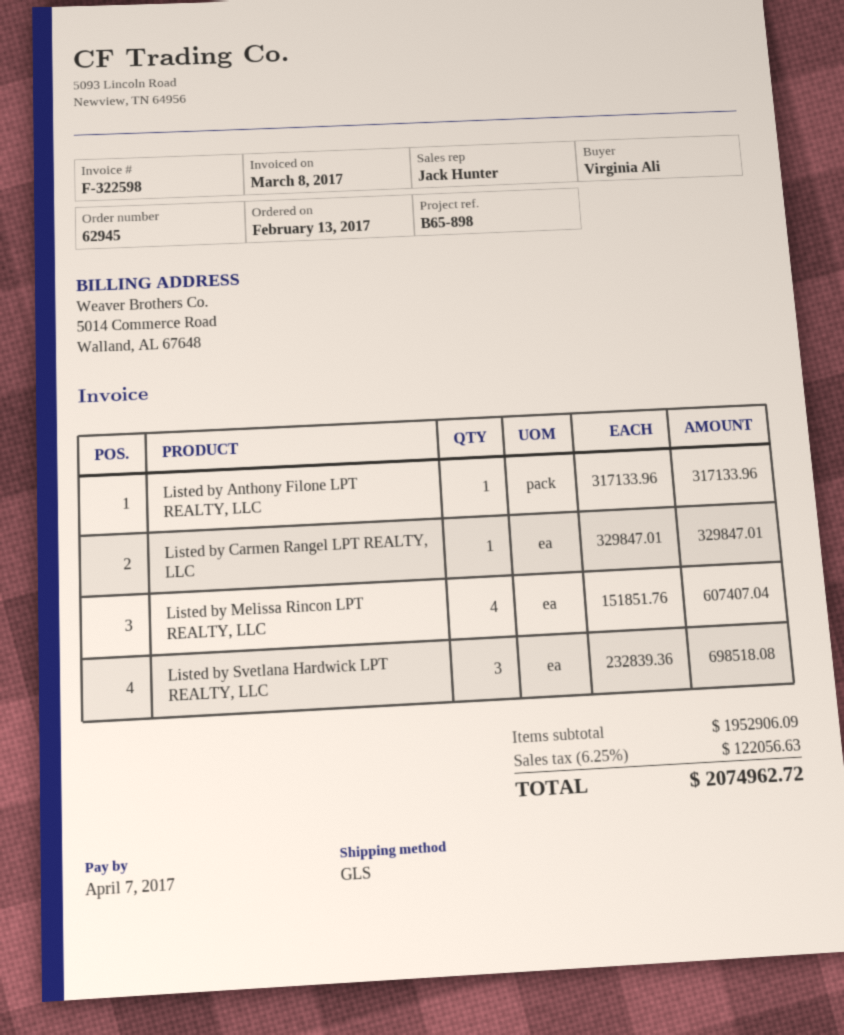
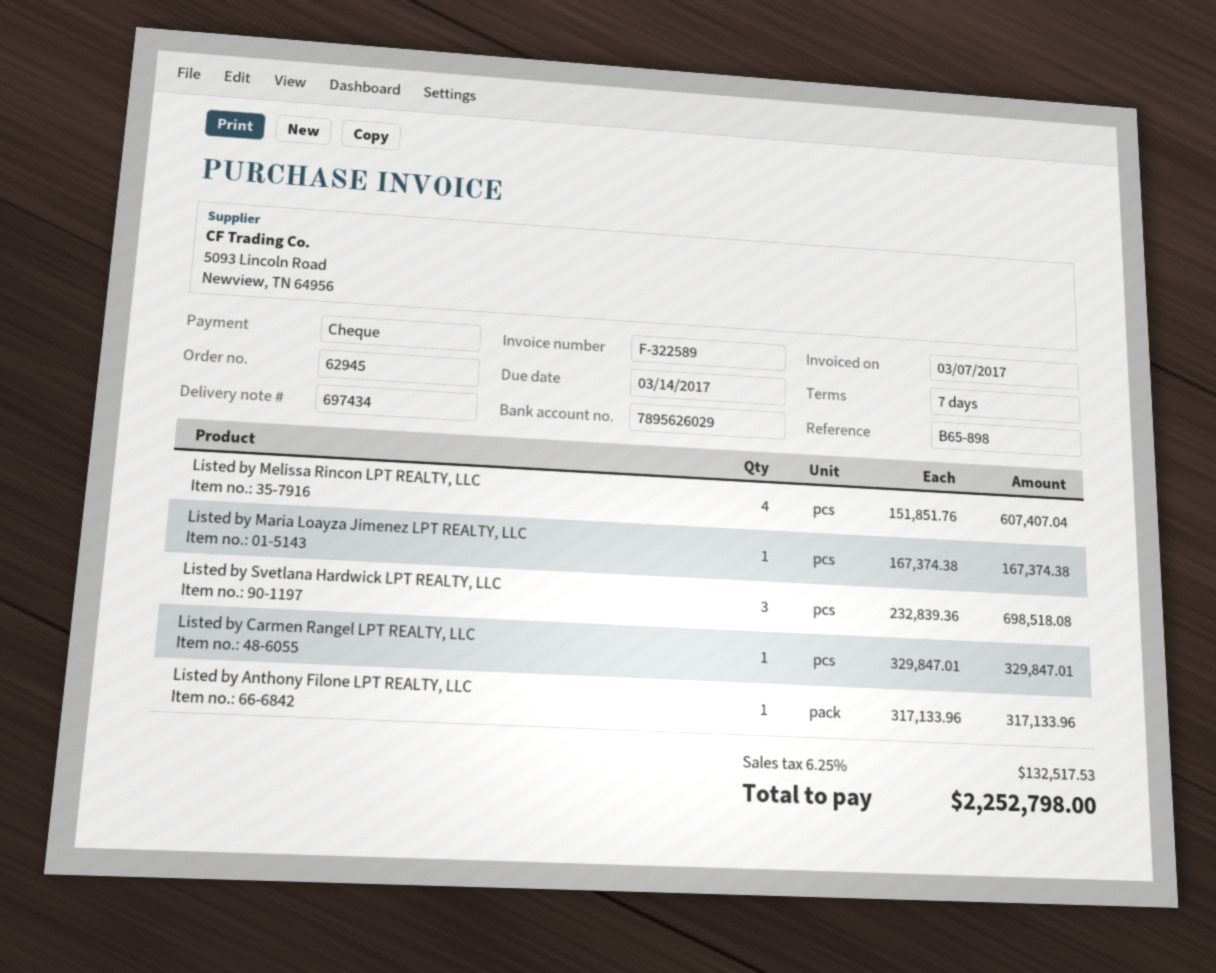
invoice number: F-322598 -> F-322589
invoice date: 2017-03-08 -> 2017-03-07
due date: 2017-04-07 -> 2017-03-14
Listed by Maria Loayza Jimenez LPT REALTY, LLC: none -> 1 x 167374.38 = 167374.38
tax: 6.25% = 122056.63 -> 6.25% = 132517.53
total: 2074962.72 -> 2252798.00

